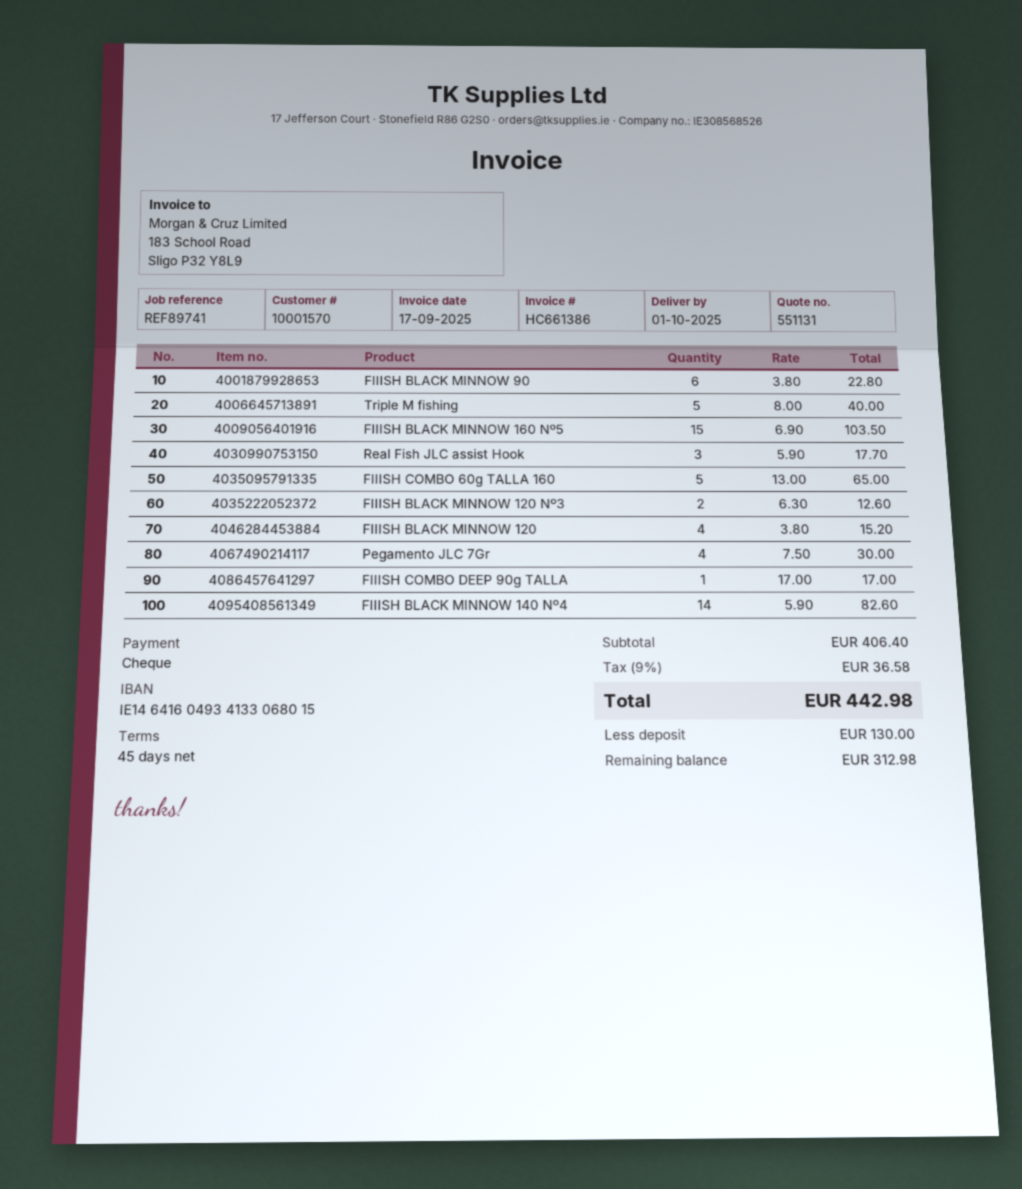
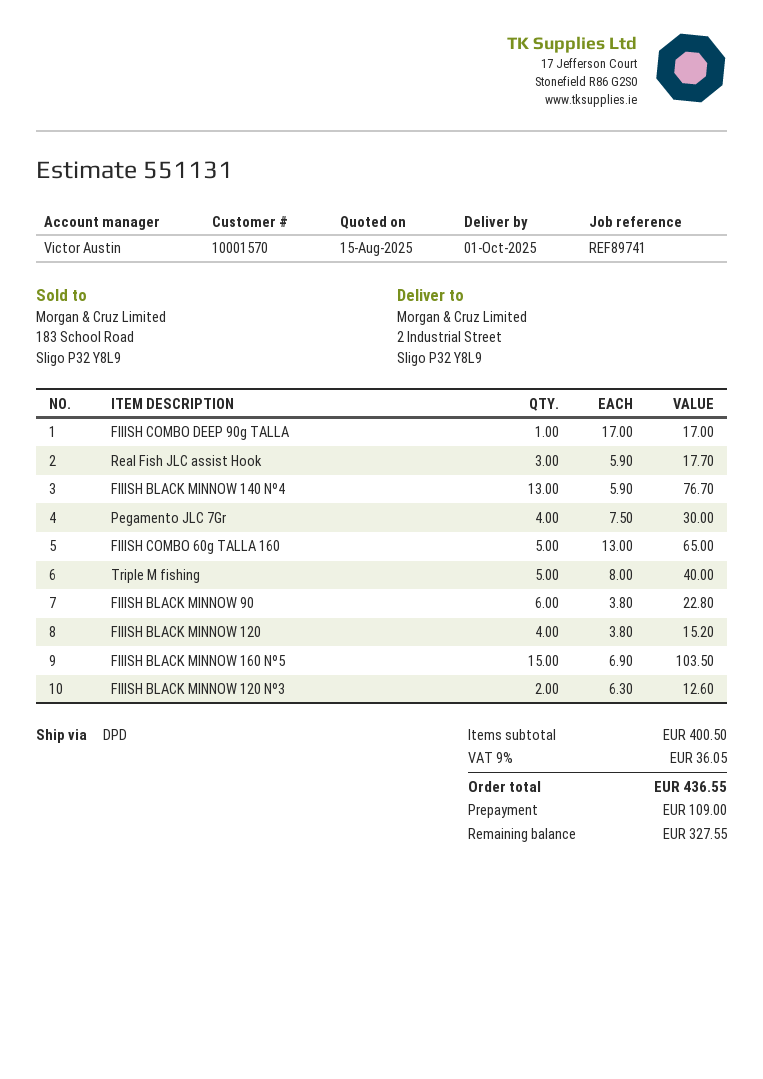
FIIISH BLACK MINNOW 140 Nº4: 14 x 5.90 = 82.60 -> 13 x 5.90 = 76.70
subtotal: 406.40 -> 400.50
tax: 9% = 36.58 -> 9% = 36.05
total: 442.98 -> 436.55
deposit: 130.00 -> 109.00
balance: 312.98 -> 327.55

